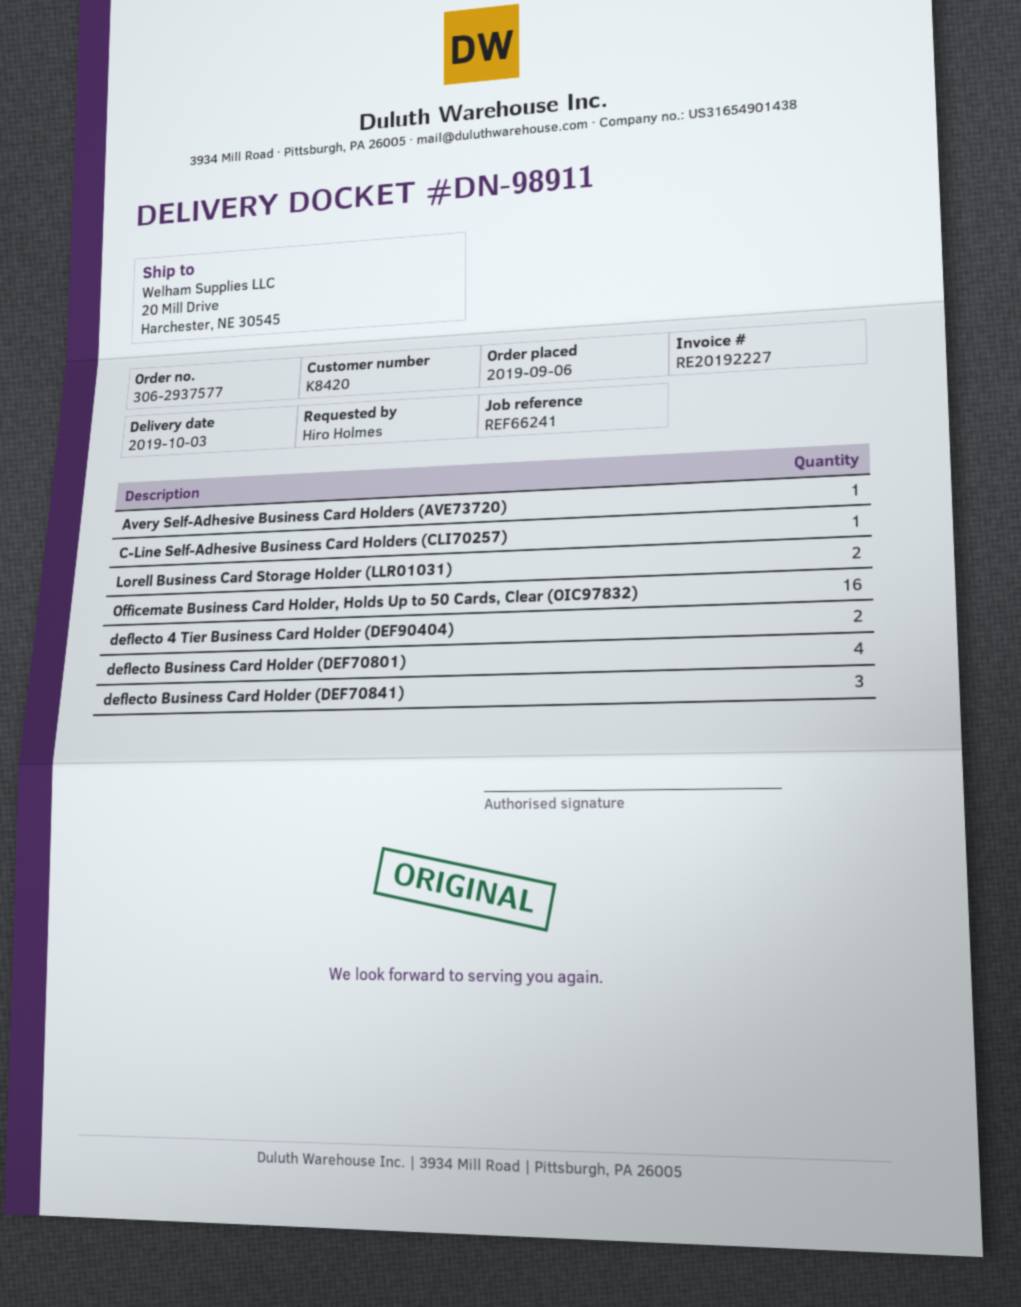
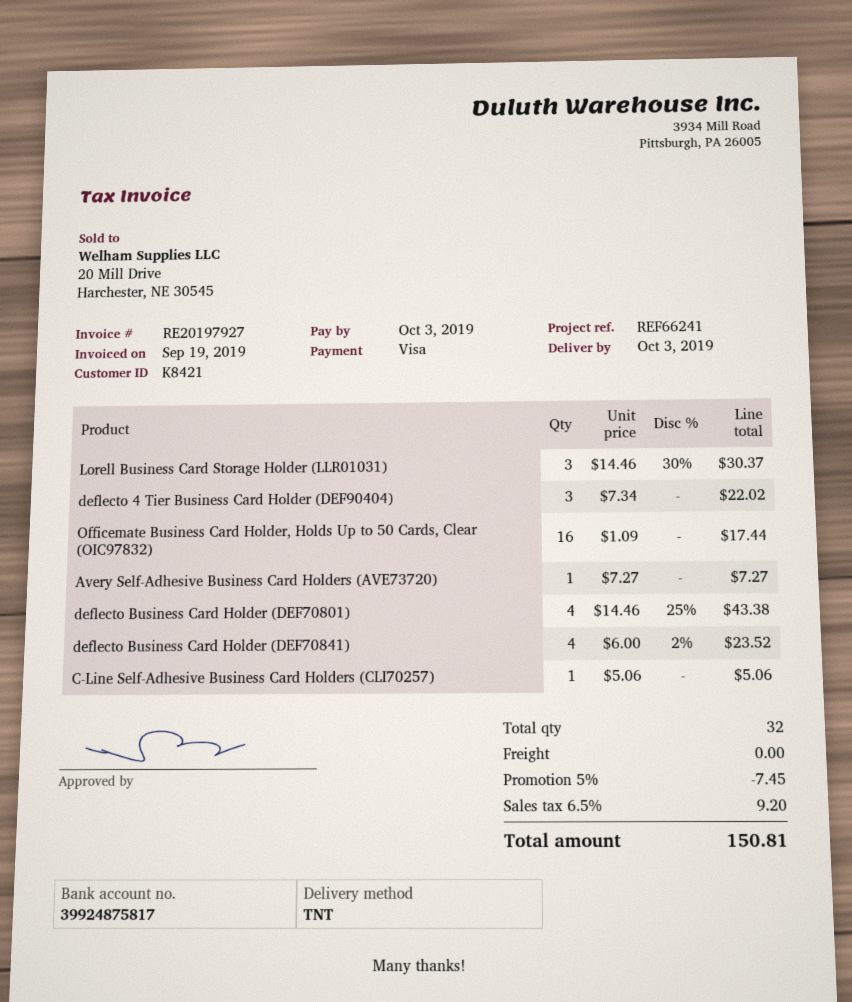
invoice number: RE20192227 -> RE20197927
customer number: K8420 -> K8421
Lorell Business Card Storage Holder (LLR01031): 2 -> 3
deflecto 4 Tier Business Card Holder (DEF90404): 2 -> 3
deflecto Business Card Holder (DEF70841): 3 -> 4

